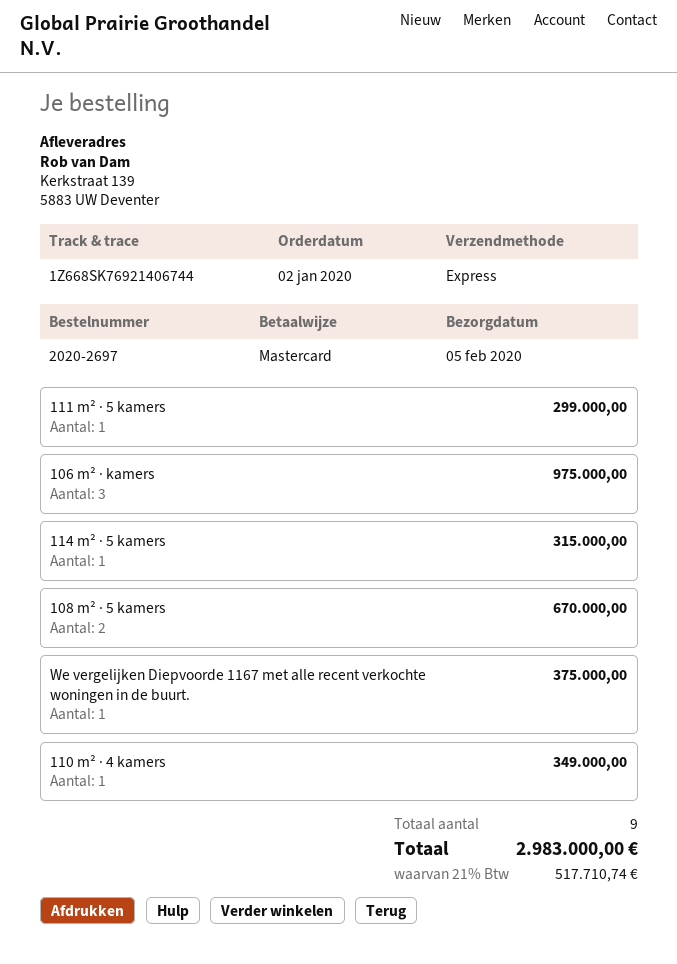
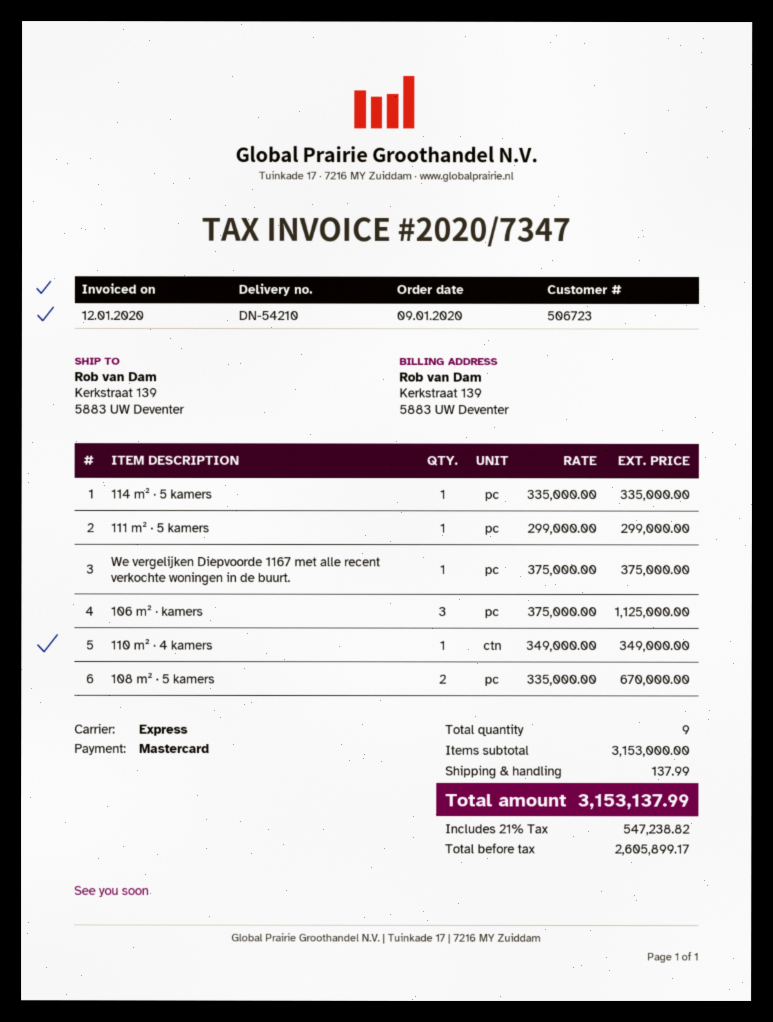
order date: 2020-01-02 -> 2020-01-09
106 m² · kamers: 3 for 975000.00 -> 3 for 1125000.00
114 m² · 5 kamers: 1 for 315000.00 -> 1 for 335000.00
shipping: none -> 137.99
tax: 21% = 517710.74 -> 21% = 547238.82
total: 2983000.00 -> 3153137.99

